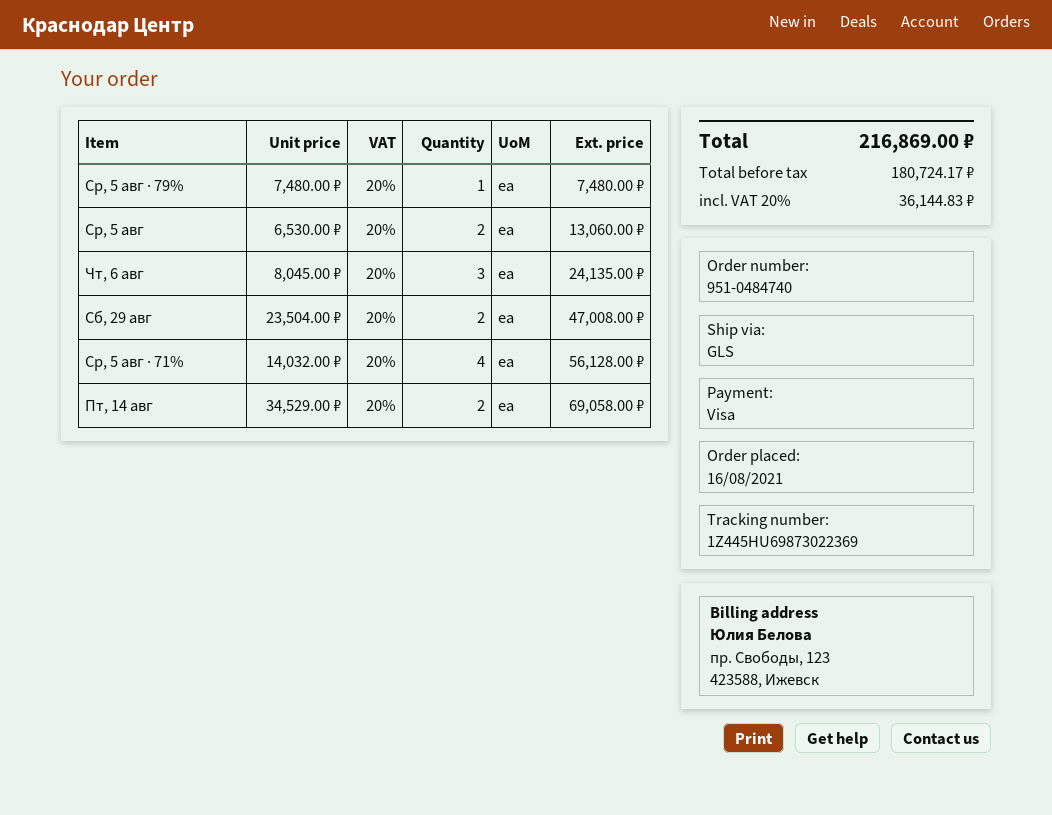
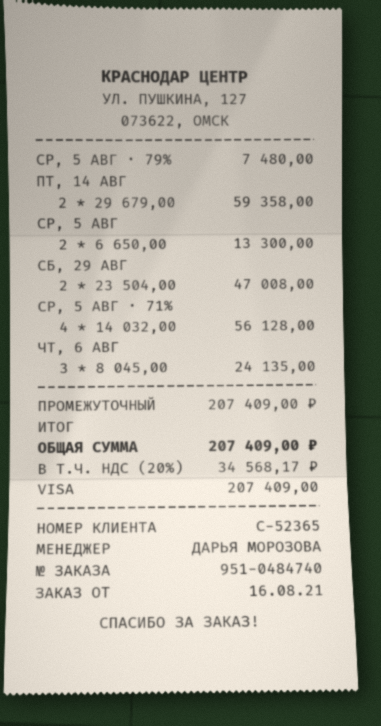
Ср, 5 авг: 2 x 6530.00 = 13060.00 -> 2 x 6650.00 = 13300.00
Пт, 14 авг: 2 x 34529.00 = 69058.00 -> 2 x 29679.00 = 59358.00
tax: 20% = 36144.83 -> 20% = 34568.17
total: 216869.00 -> 207409.00

